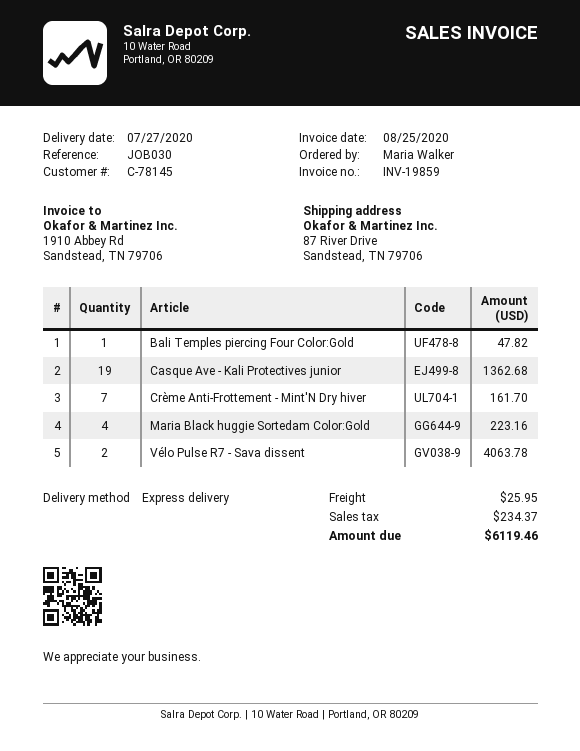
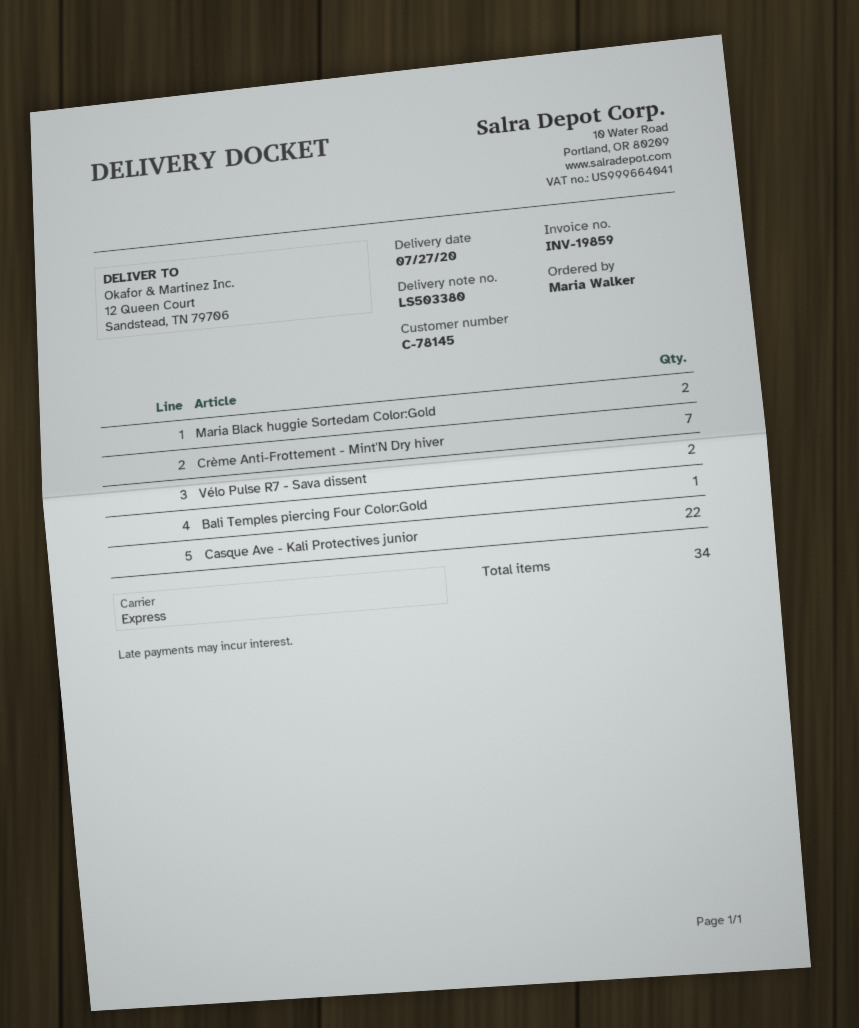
ship to: 87 River Drive, Sandstead, TN 79706 -> 12 Queen Court, Sandstead, TN 79706
Casque Ave - Kali Protectives junior: 19 -> 22
Maria Black huggie Sortedam Color:Gold: 4 -> 2

